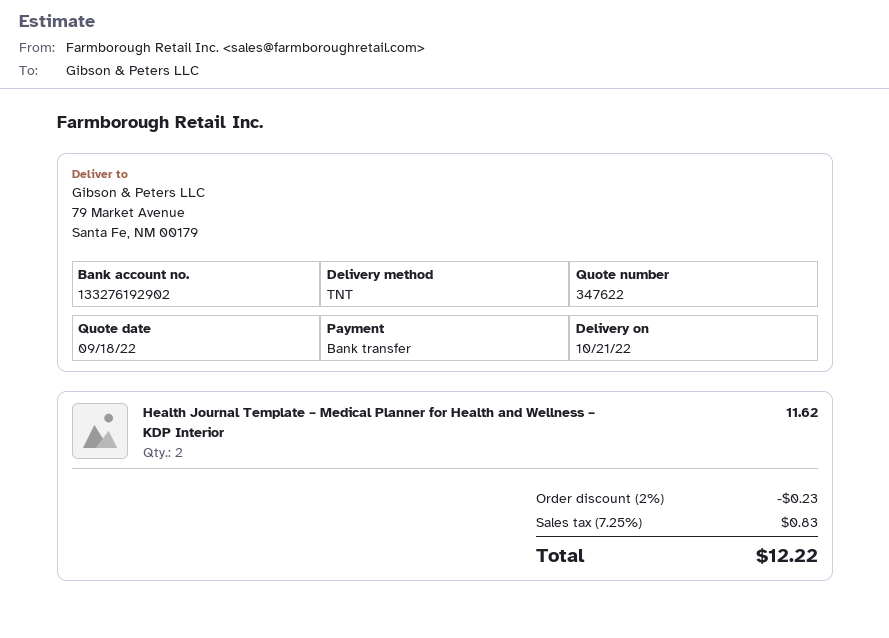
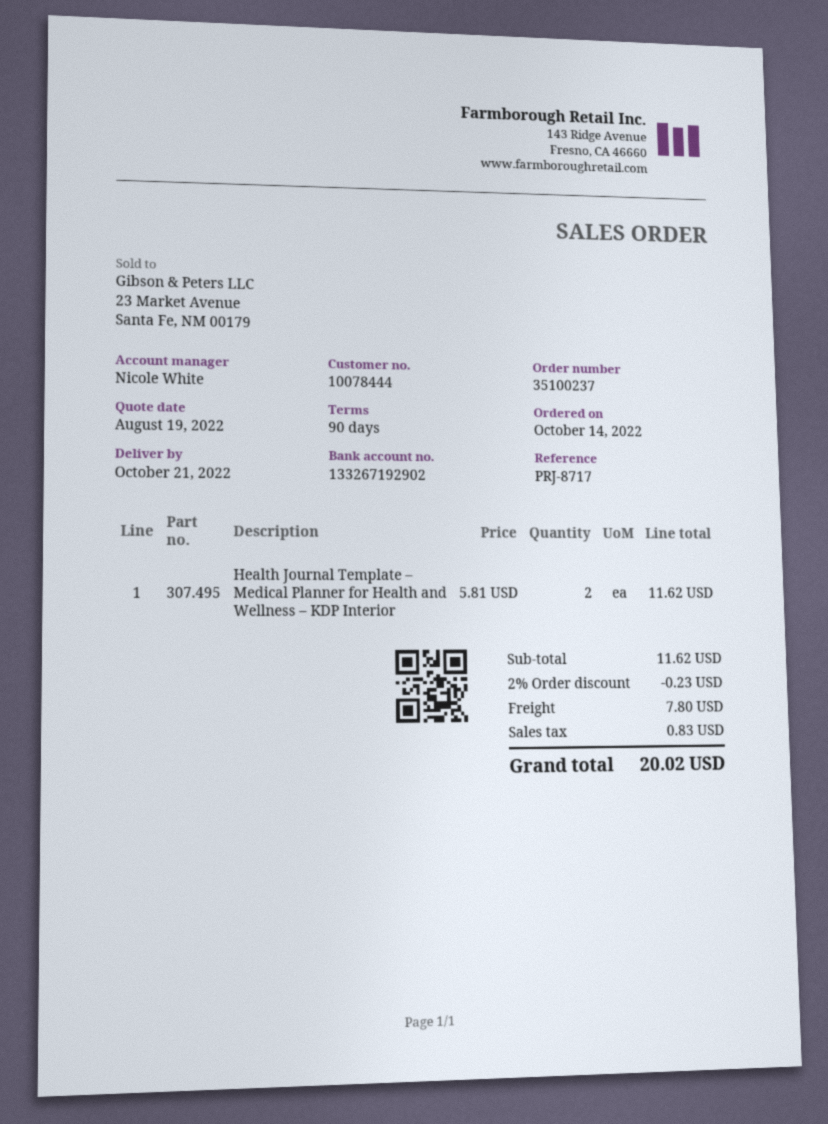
quote date: 2022-09-18 -> 2022-08-19
bank account: 133276192902 -> 133267192902
shipping: none -> 7.80
total: 12.22 -> 20.02

